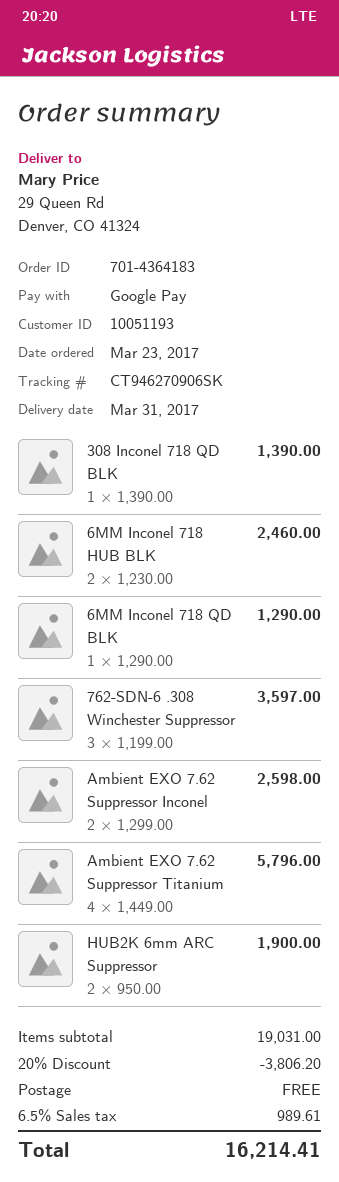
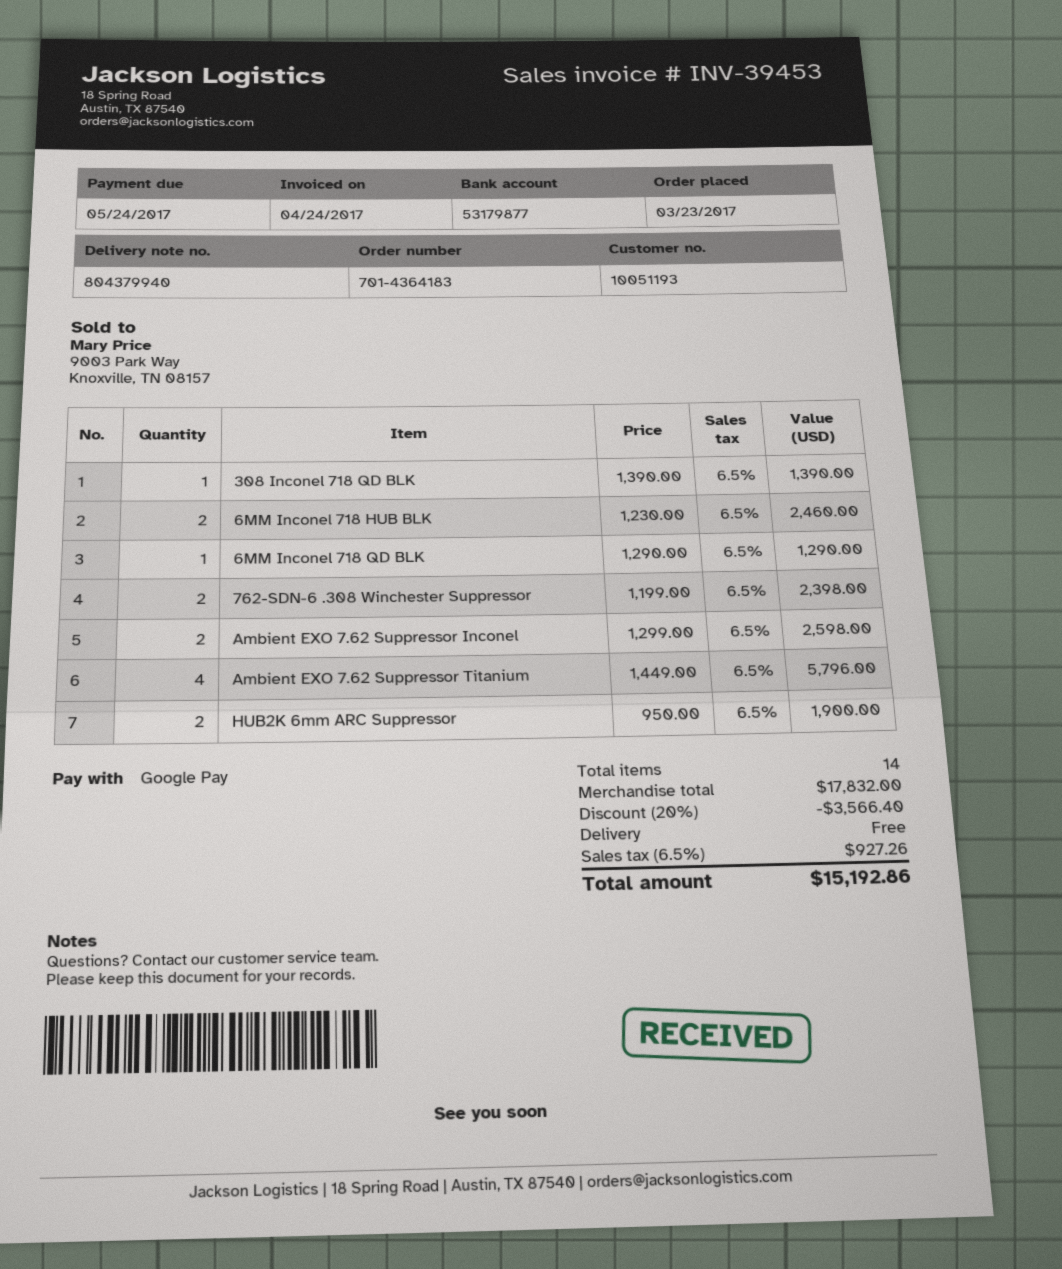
762-SDN-6 .308 Winchester Suppressor: 3 x 1199.00 = 3597.00 -> 2 x 1199.00 = 2398.00
subtotal: 19031.00 -> 17832.00
discount: 20% = 3806.20 -> 20% = 3566.40
tax: 6.5% = 989.61 -> 6.5% = 927.26
total: 16214.41 -> 15192.86

